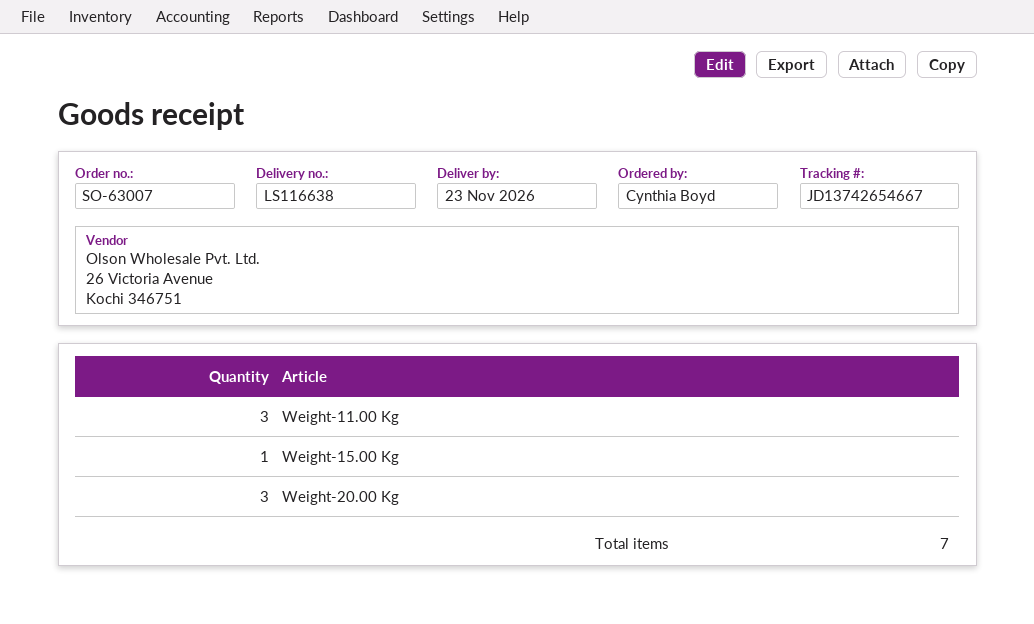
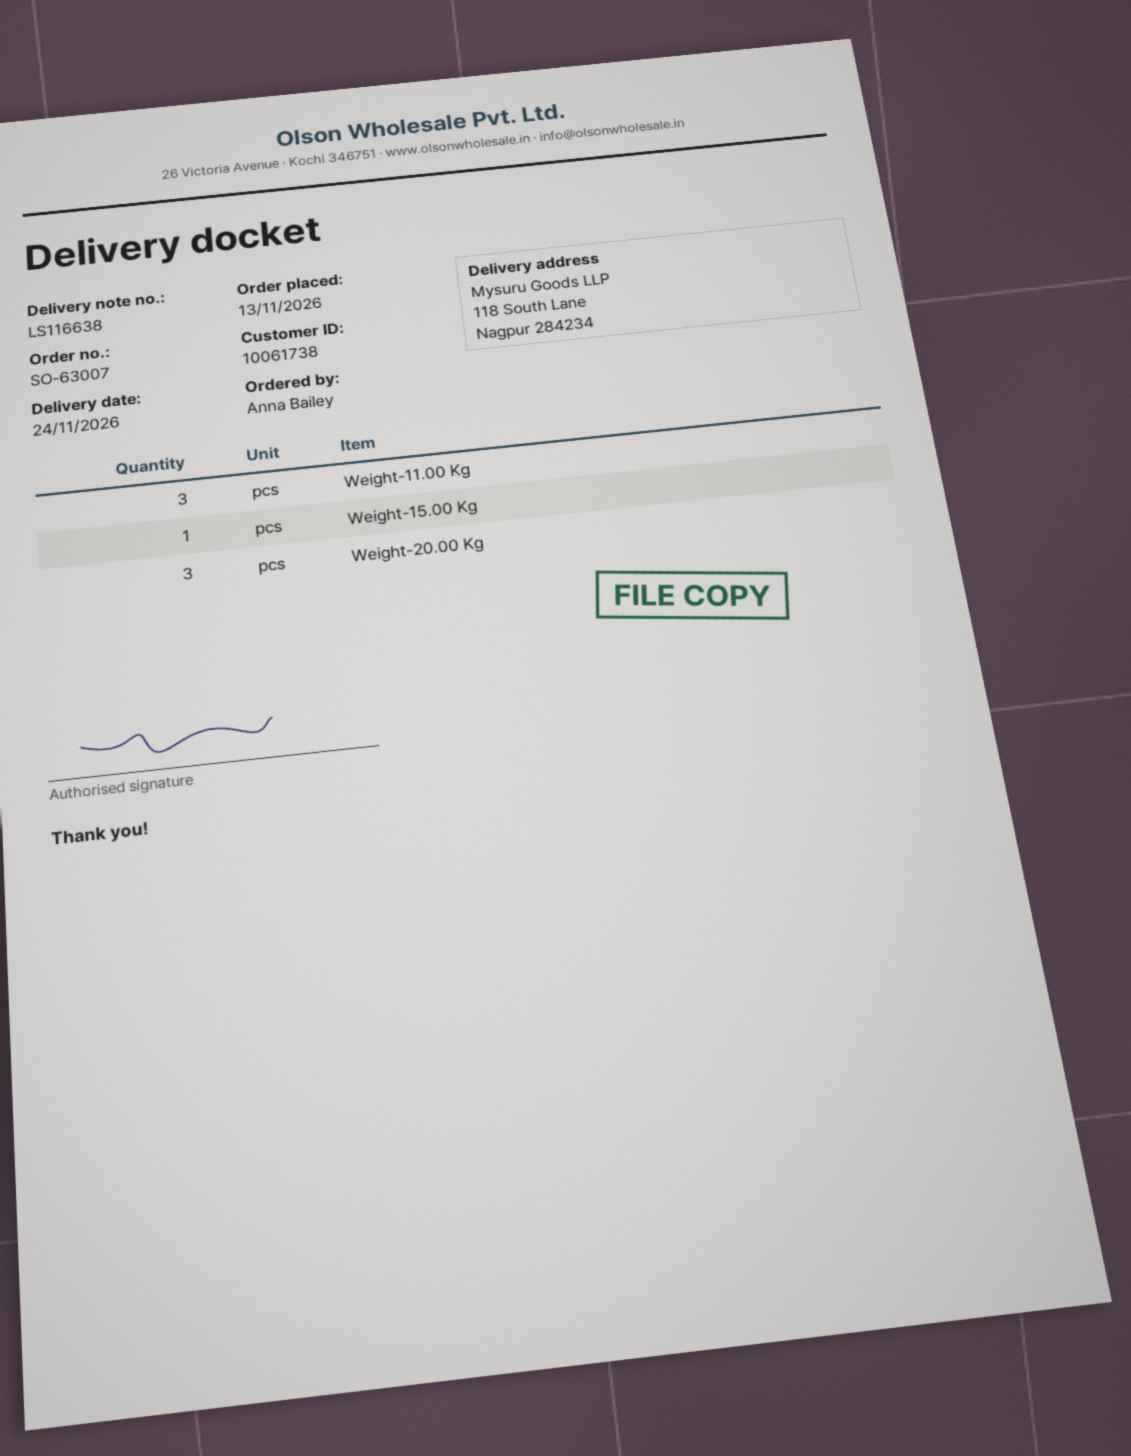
delivery date: 2026-11-23 -> 2026-11-24
ordered by: Cynthia Boyd -> Anna Bailey

